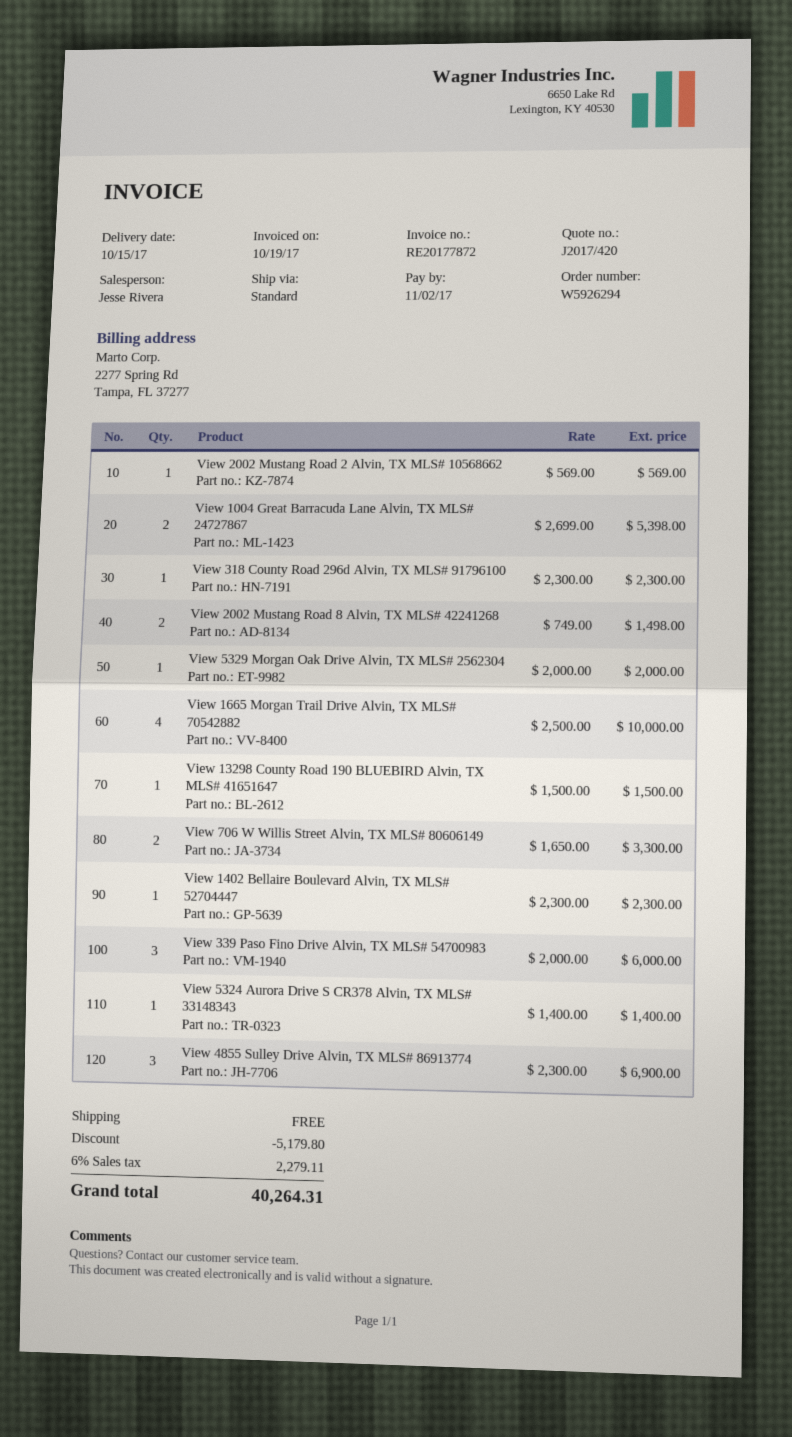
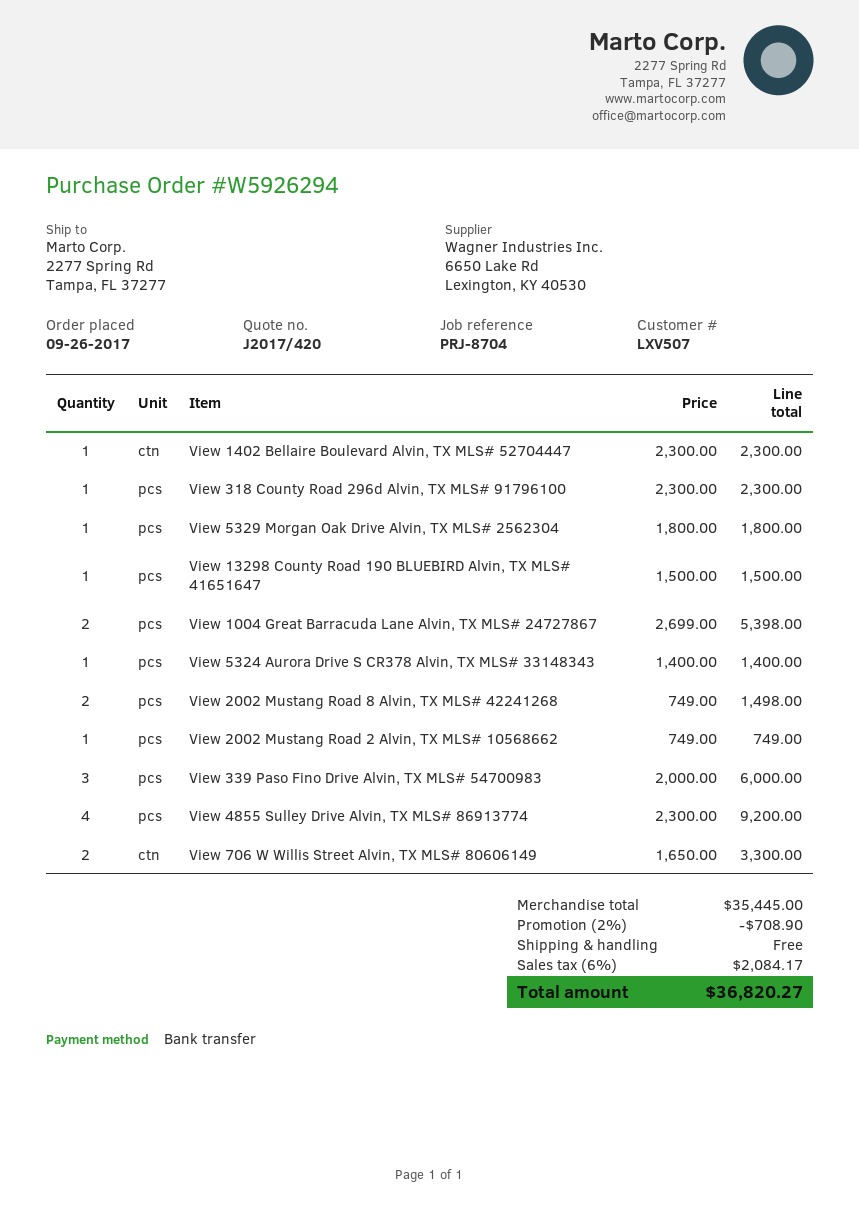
View 2002 Mustang Road 2 Alvin, TX MLS# 10568662: 1 x 569.00 = 569.00 -> 1 x 749.00 = 749.00
View 5329 Morgan Oak Drive Alvin, TX MLS# 2562304: 1 x 2000.00 = 2000.00 -> 1 x 1800.00 = 1800.00
View 1665 Morgan Trail Drive Alvin, TX MLS# 70542882: 4 x 2500.00 = 10000.00 -> none
View 4855 Sulley Drive Alvin, TX MLS# 86913774: 3 x 2300.00 = 6900.00 -> 4 x 2300.00 = 9200.00
discount: 5179.80 -> 708.90
tax: 6% = 2279.11 -> 6% = 2084.17
total: 40264.31 -> 36820.27

